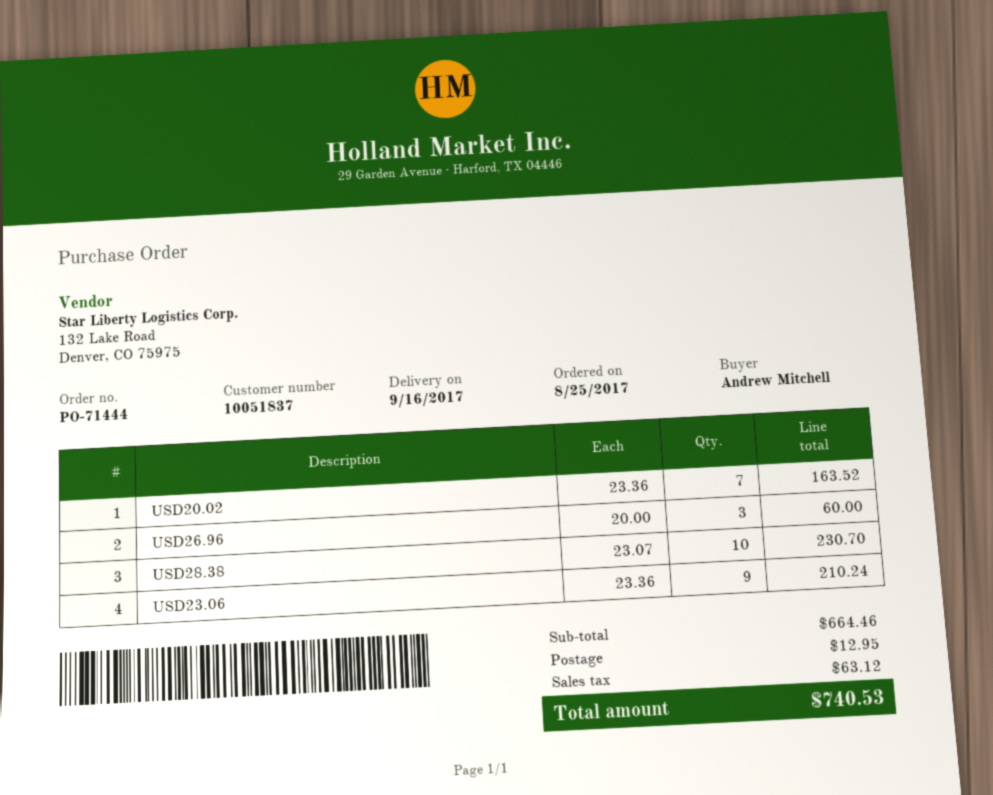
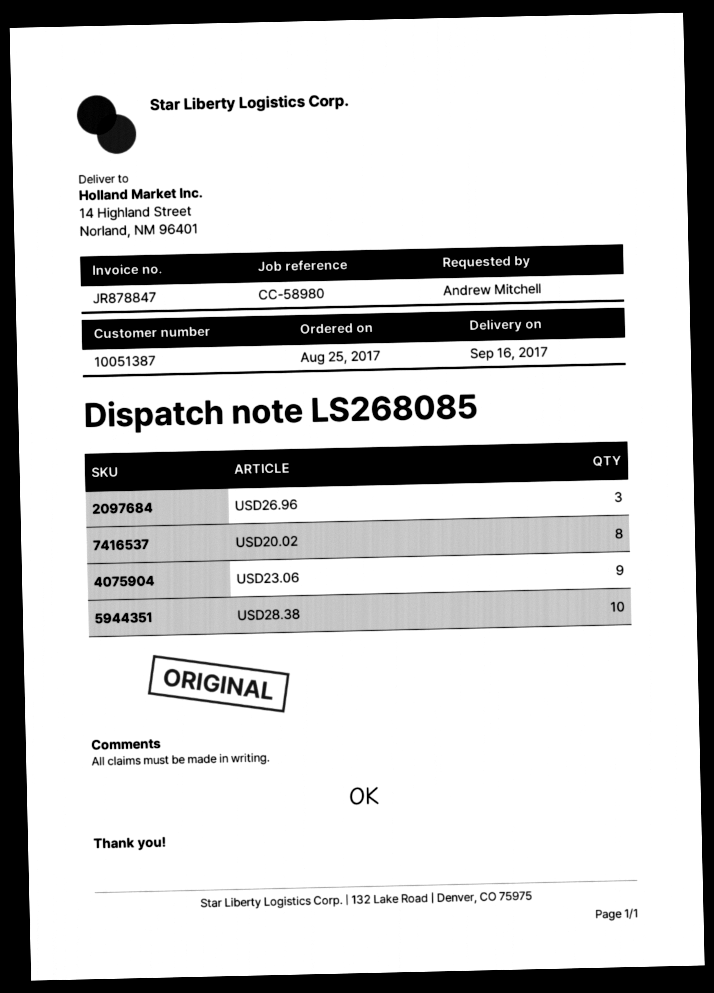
customer number: 10051837 -> 10051387
USD20.02: 7 -> 8

